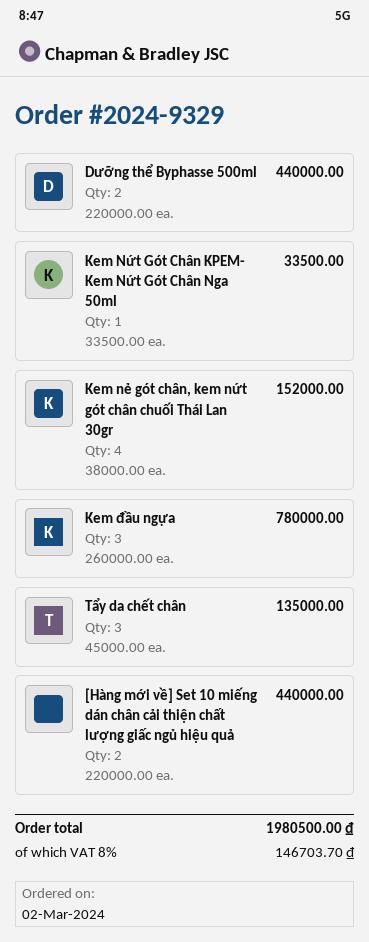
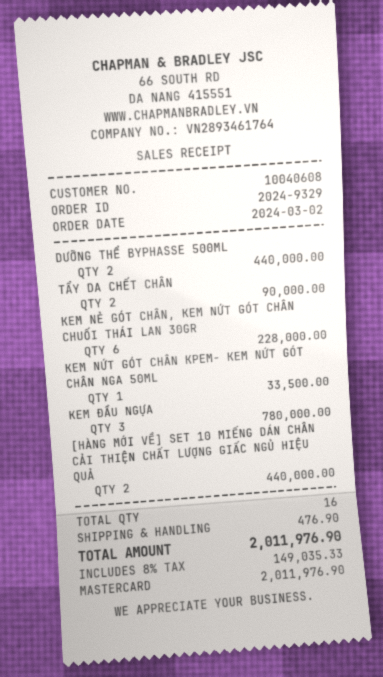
Kem nẻ gót chân, kem nứt gót chân chuối Thái Lan 30gr: 4 for 152000.00 -> 6 for 228000.00
Tẩy da chết chân: 3 for 135000.00 -> 2 for 90000.00
shipping: none -> 476.90
tax: 8% = 146703.70 -> 8% = 149035.33
total: 1980500.00 -> 2011976.90

